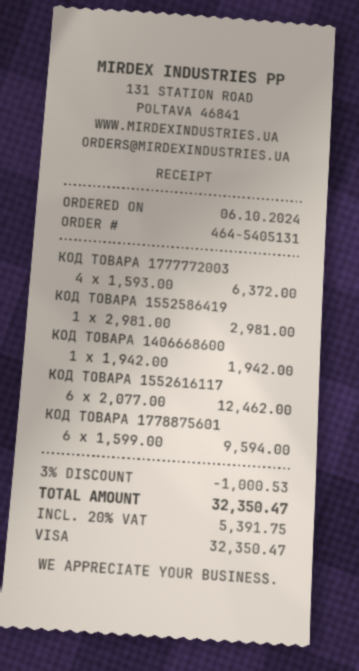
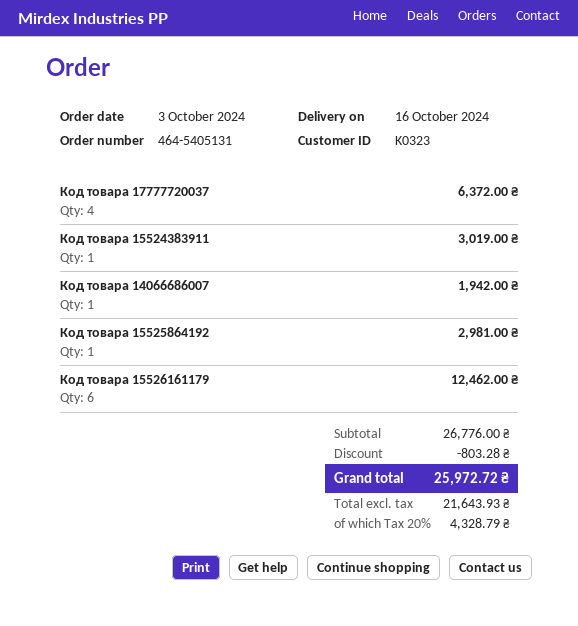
order date: 2024-10-06 -> 2024-10-03
КОД ТОВАРА 1778875601: 6 for 9594.00 -> none
Код товара 15524383911: none -> 1 for 3019.00
discount: 1000.53 -> 803.28
tax: 20% = 5391.75 -> 20% = 4328.79
total: 32350.47 -> 25972.72

